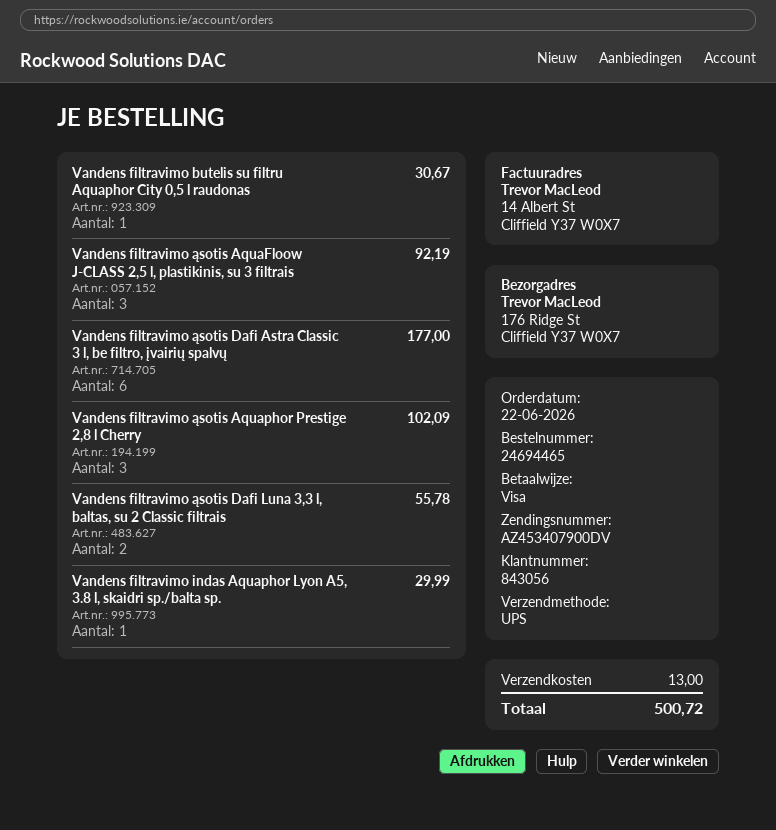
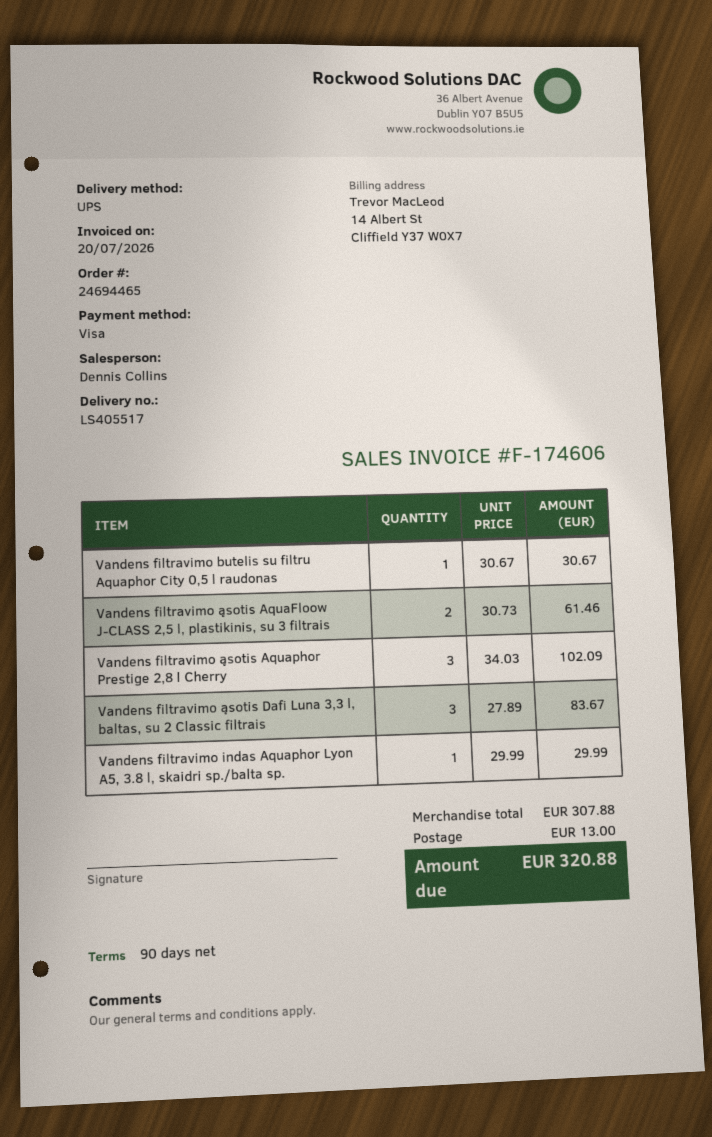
Vandens filtravimo ąsotis AquaFloow J-CLASS 2,5 l, plastikinis, su 3 filtrais: 3 for 92.19 -> 2 for 61.46
Vandens filtravimo ąsotis Dafi Astra Classic 3 l, be filtro, įvairių spalvų: 6 for 177.00 -> none
Vandens filtravimo ąsotis Dafi Luna 3,3 l, baltas, su 2 Classic filtrais: 2 for 55.78 -> 3 for 83.67
total: 500.72 -> 320.88

